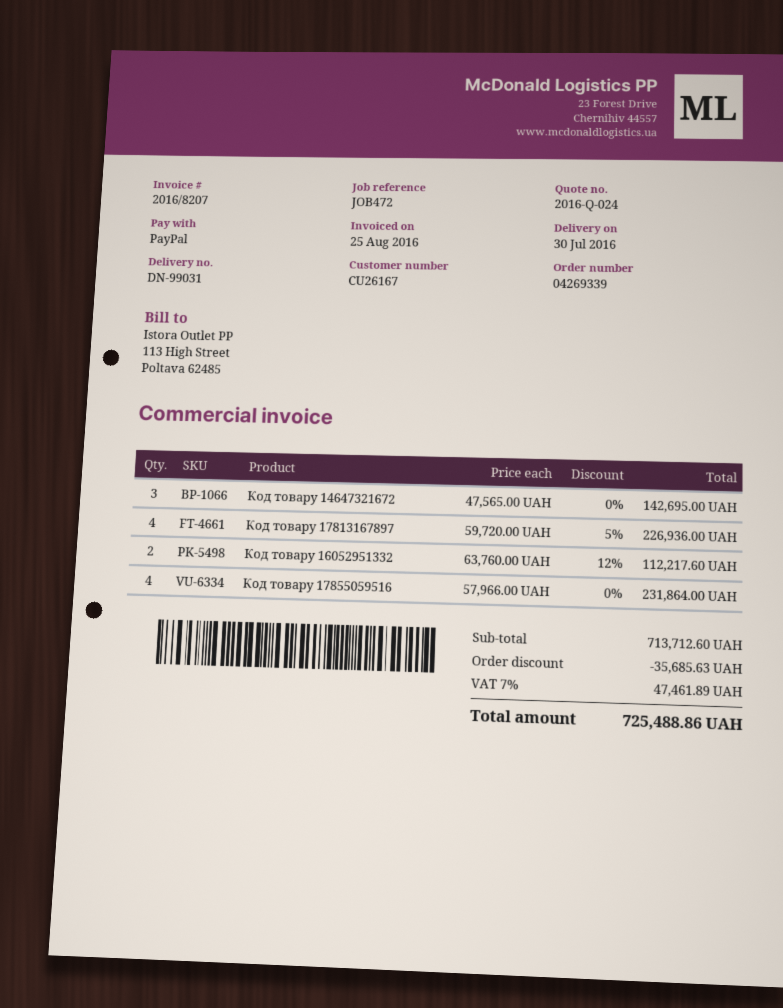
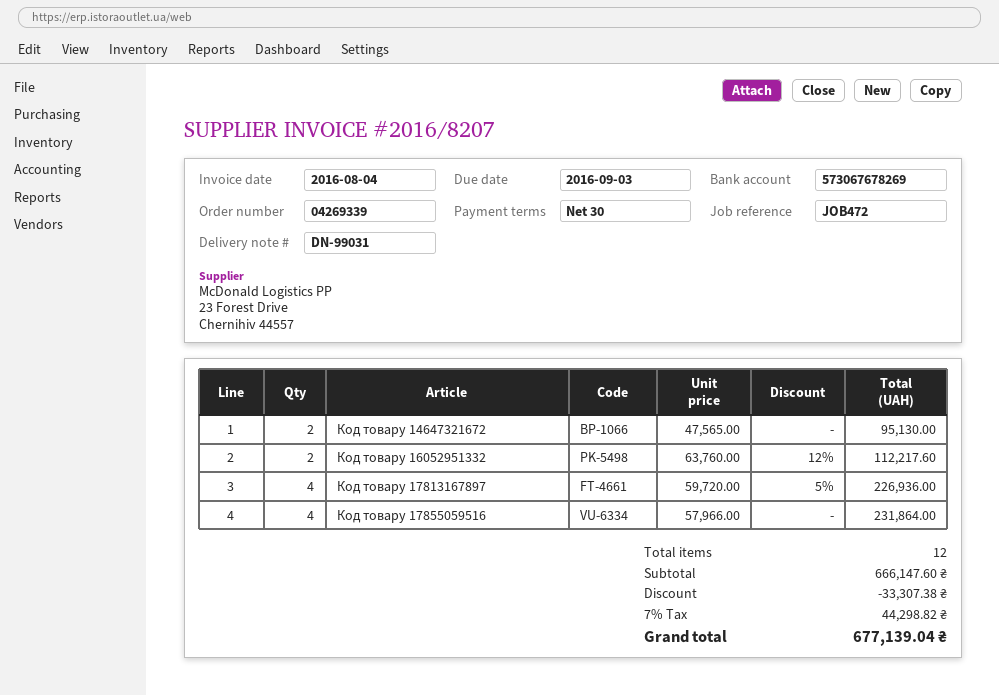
invoice date: 2016-08-25 -> 2016-08-04
Код товару 14647321672: 3 x 47565.00 = 142695.00 -> 2 x 47565.00 = 95130.00
subtotal: 713712.60 -> 666147.60
discount: 35685.63 -> 33307.38
tax: 7% = 47461.89 -> 7% = 44298.82
total: 725488.86 -> 677139.04

